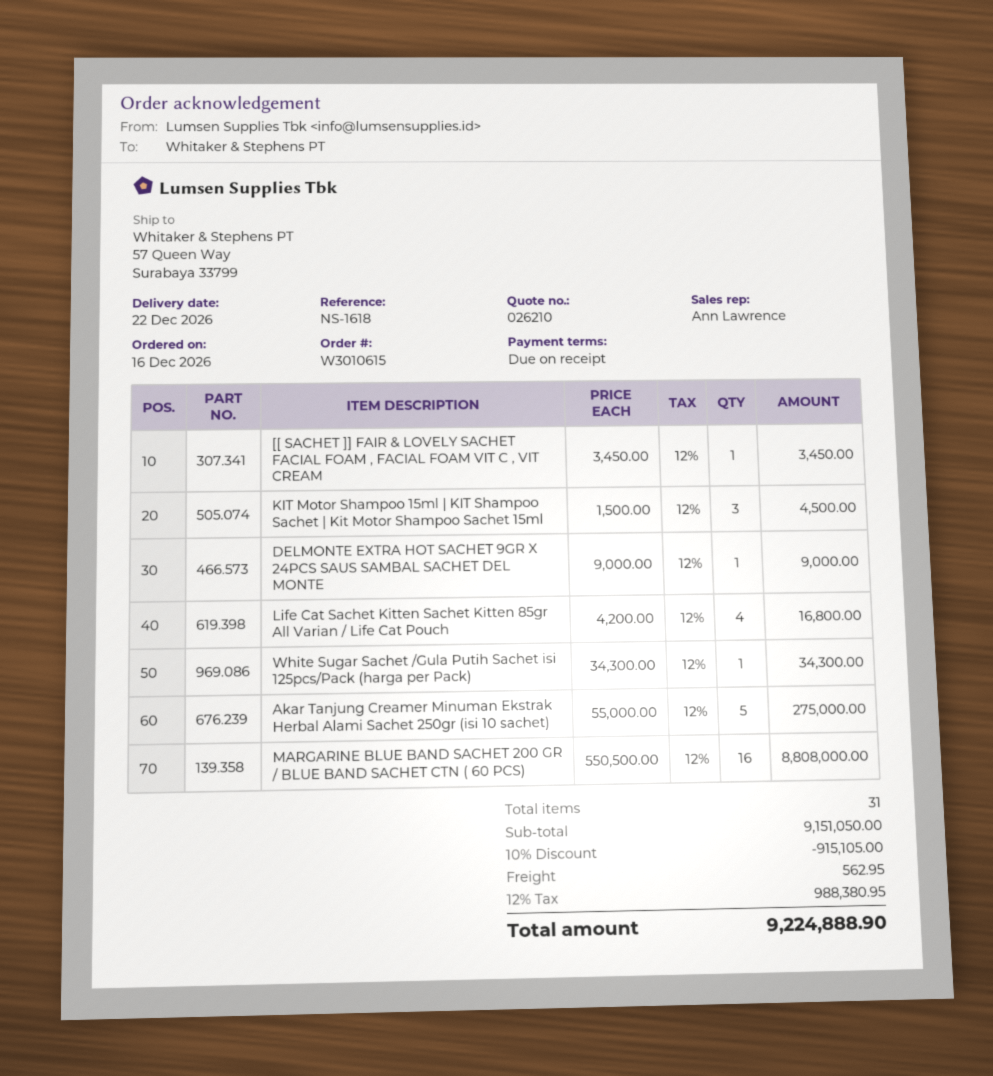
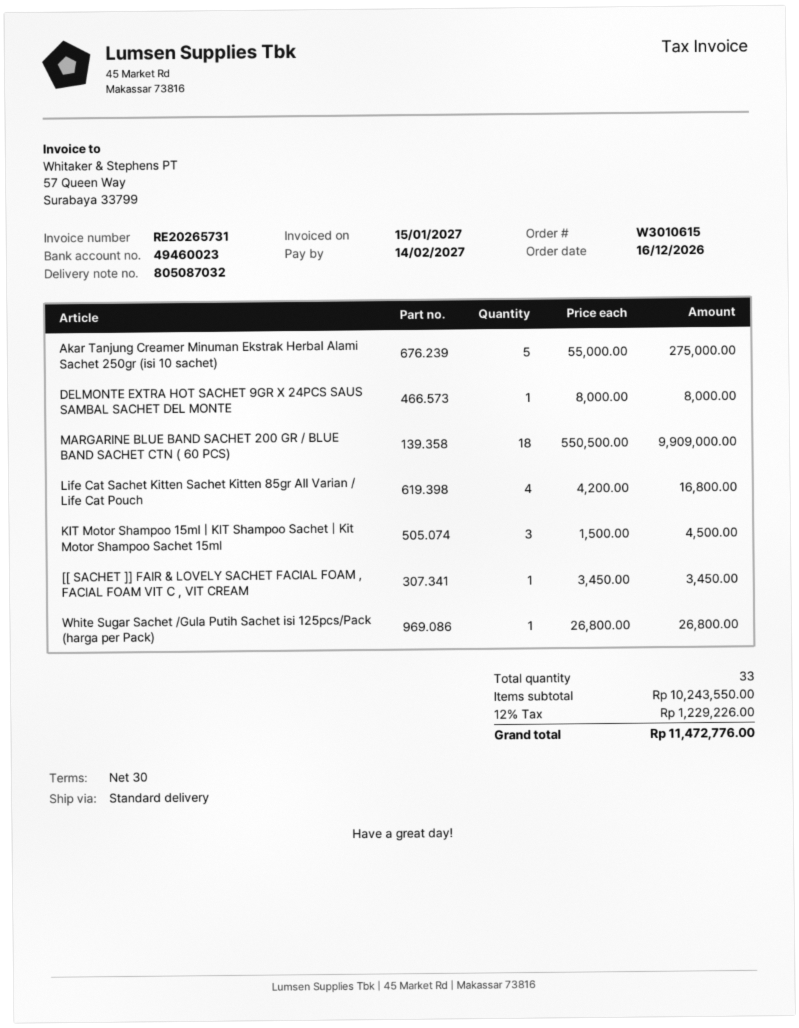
payment terms: on receipt -> 30 days
DELMONTE EXTRA HOT SACHET 9GR X 24PCS SAUS SAMBAL SACHET DEL MONTE: 1 x 9000.00 = 9000.00 -> 1 x 8000.00 = 8000.00
White Sugar Sachet /Gula Putih Sachet isi 125pcs/Pack (harga per Pack): 1 x 34300.00 = 34300.00 -> 1 x 26800.00 = 26800.00
MARGARINE BLUE BAND SACHET 200 GR / BLUE BAND SACHET CTN ( 60 PCS): 16 x 550500.00 = 8808000.00 -> 18 x 550500.00 = 9909000.00
total quantity: 31 -> 33
subtotal: 9151050.00 -> 10243550.00
discount: 10% = 915105.00 -> none
shipping: 562.95 -> none
tax: 12% = 988380.95 -> 12% = 1229226.00
total: 9224888.90 -> 11472776.00

